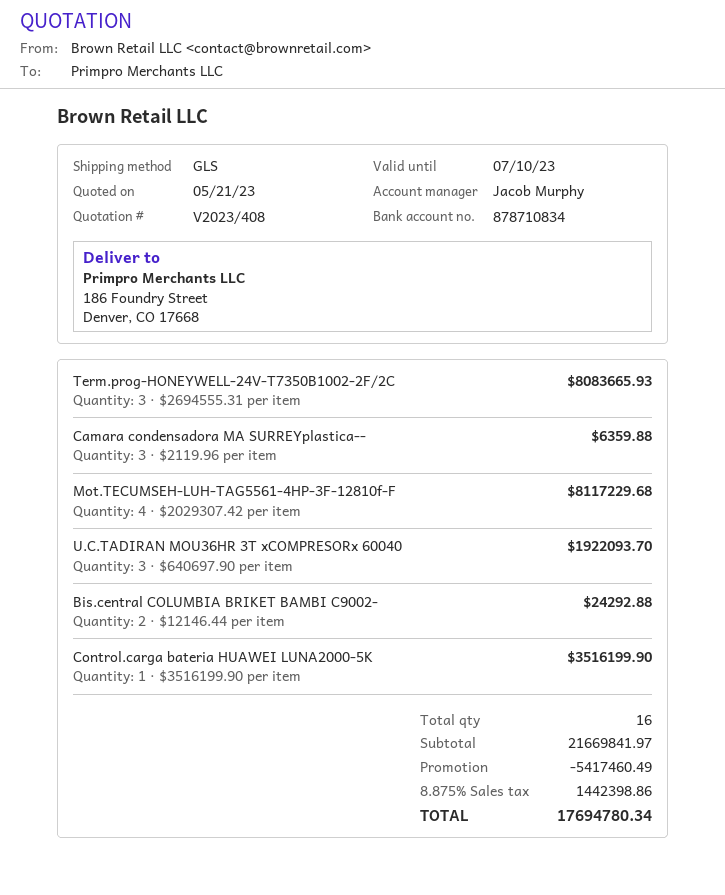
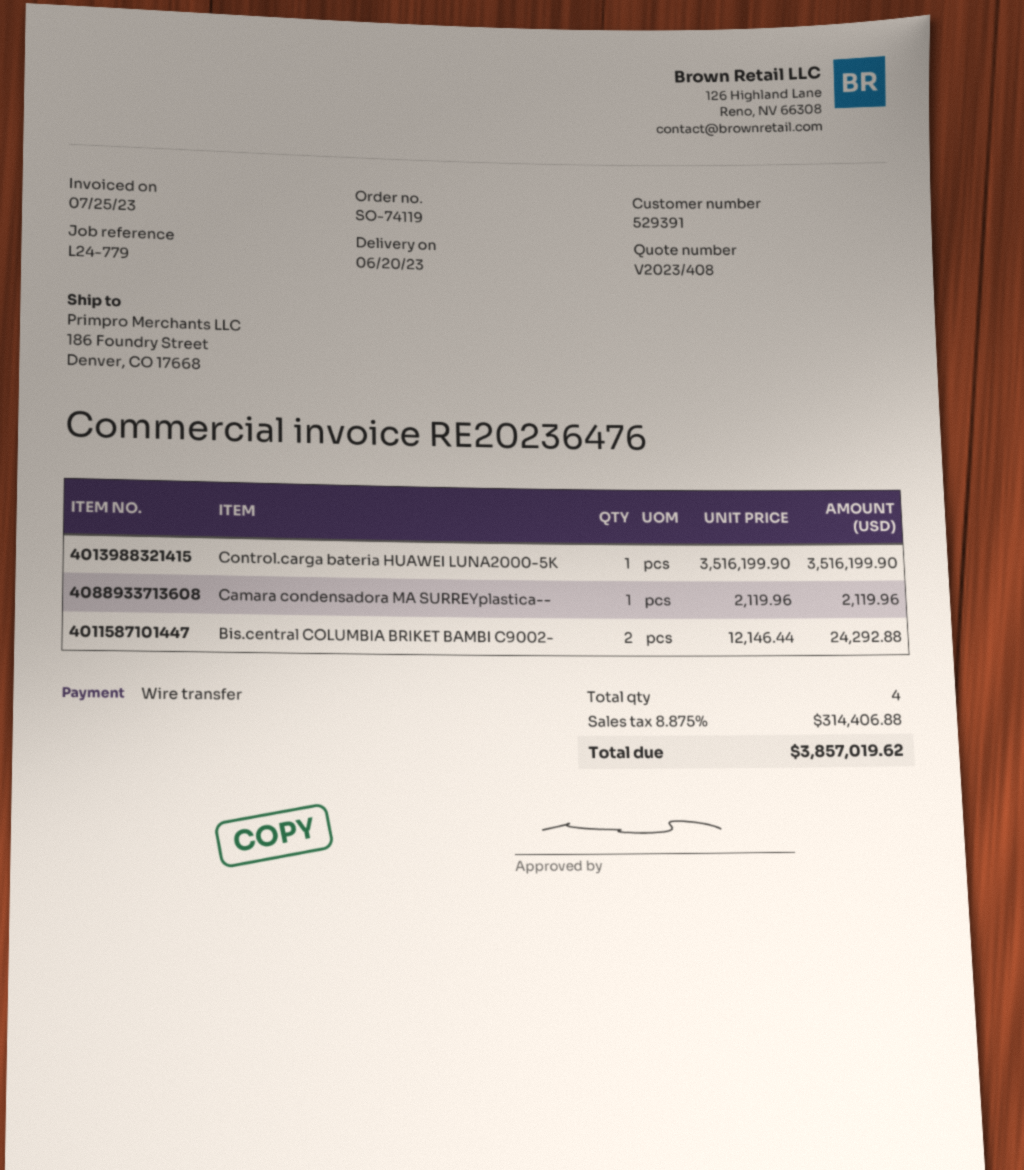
Term.prog-HONEYWELL-24V-T7350B1002-2F/2C: 3 x 2694555.31 = 8083665.93 -> none
Camara condensadora MA SURREYplastica--: 3 x 2119.96 = 6359.88 -> 1 x 2119.96 = 2119.96
Mot.TECUMSEH-LUH-TAG5561-4HP-3F-12810f-F: 4 x 2029307.42 = 8117229.68 -> none
U.C.TADIRAN MOU36HR 3T xCOMPRESORx 60040: 3 x 640697.90 = 1922093.70 -> none
total quantity: 16 -> 4
discount: 5417460.49 -> none
tax: 8.875% = 1442398.86 -> 8.875% = 314406.88
total: 17694780.34 -> 3857019.62

